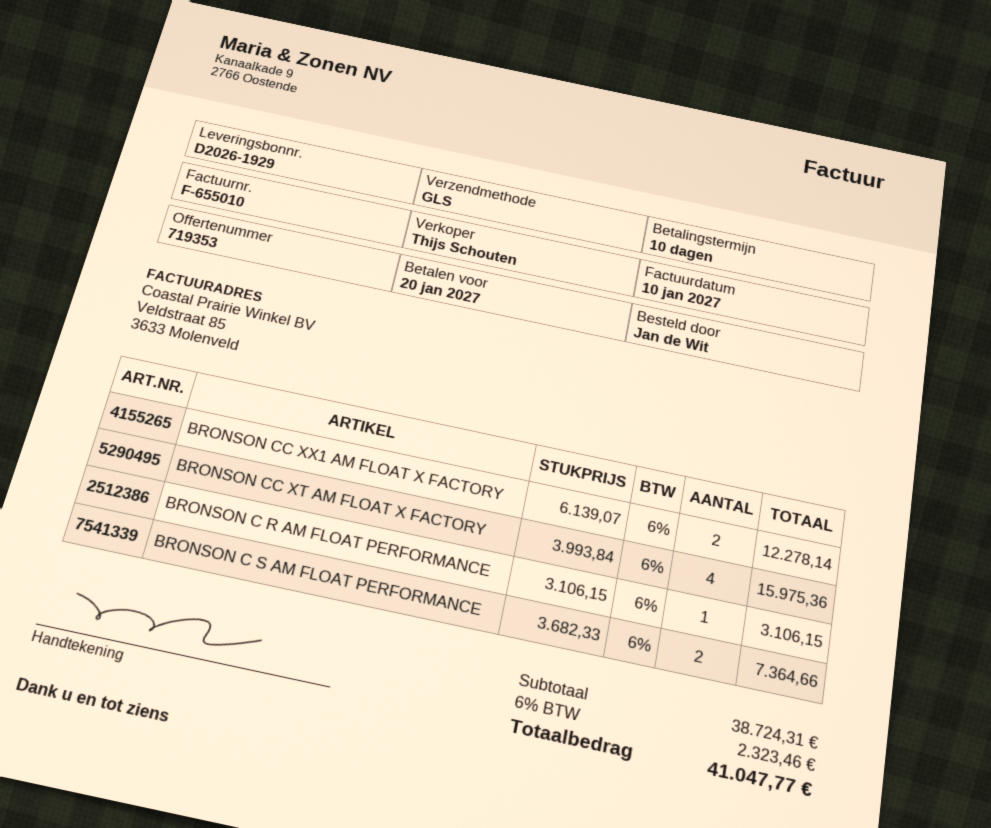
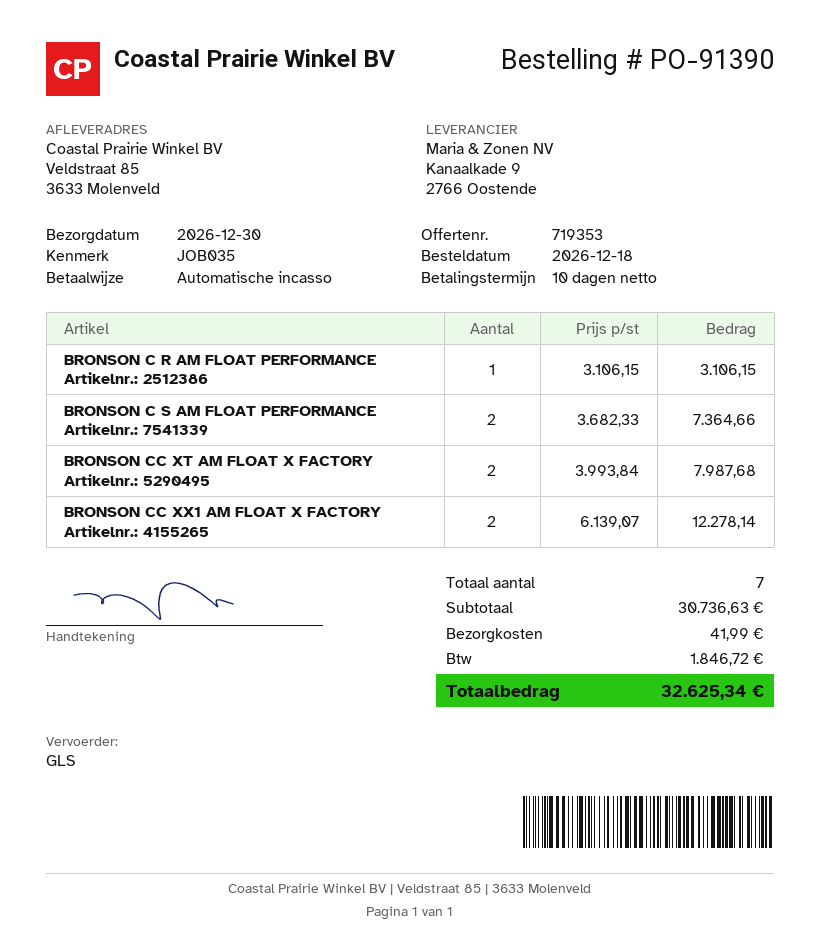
BRONSON CC XT AM FLOAT X FACTORY: 4 x 3993.84 = 15975.36 -> 2 x 3993.84 = 7987.68
subtotal: 38724.31 -> 30736.63
shipping: none -> 41.99
tax: 2323.46 -> 1846.72
total: 41047.77 -> 32625.34

